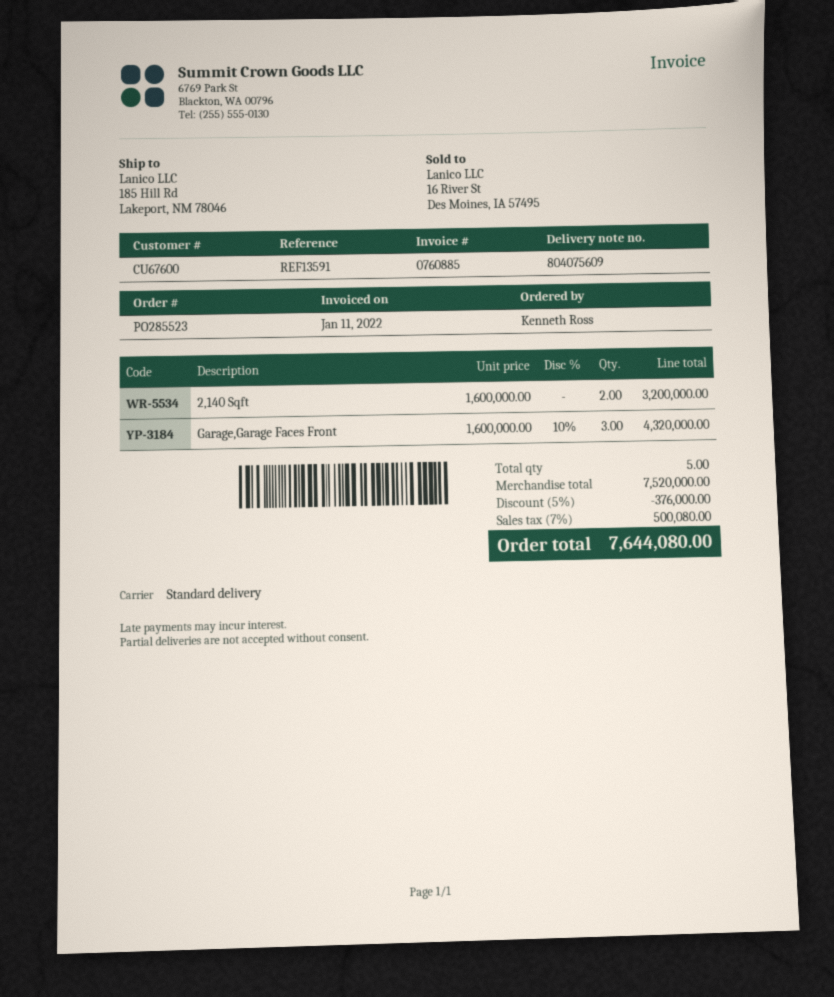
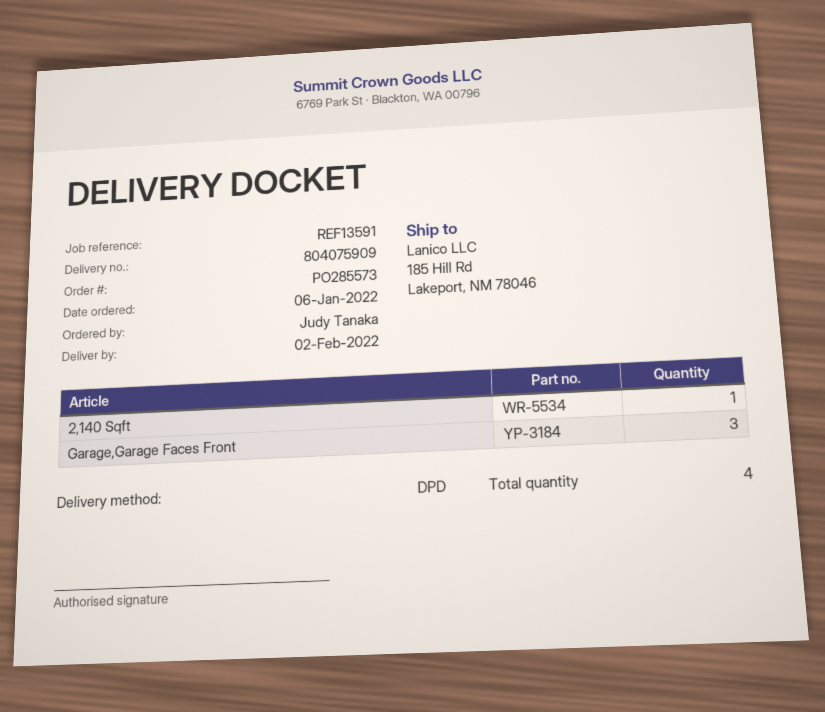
order number: PO285523 -> PO285573
delivery note number: 804075609 -> 804075909
ordered by: Kenneth Ross -> Judy Tanaka
shipping method: standard -> DPD
2,140 Sqft: 2 -> 1
total quantity: 5 -> 4

